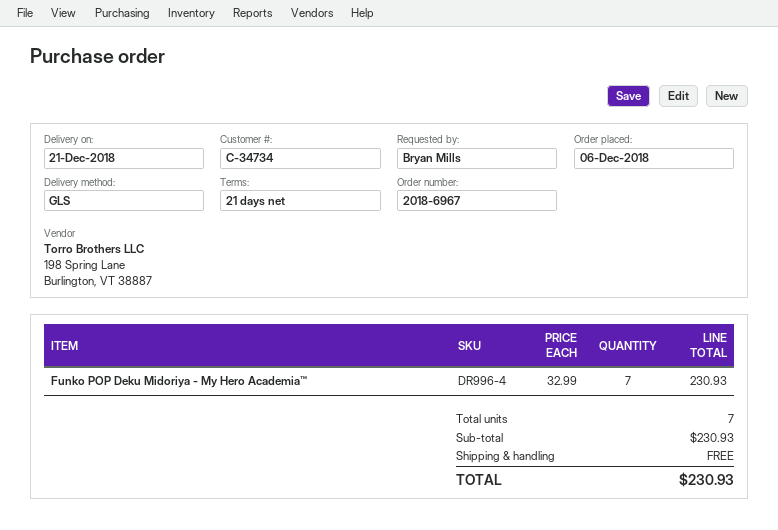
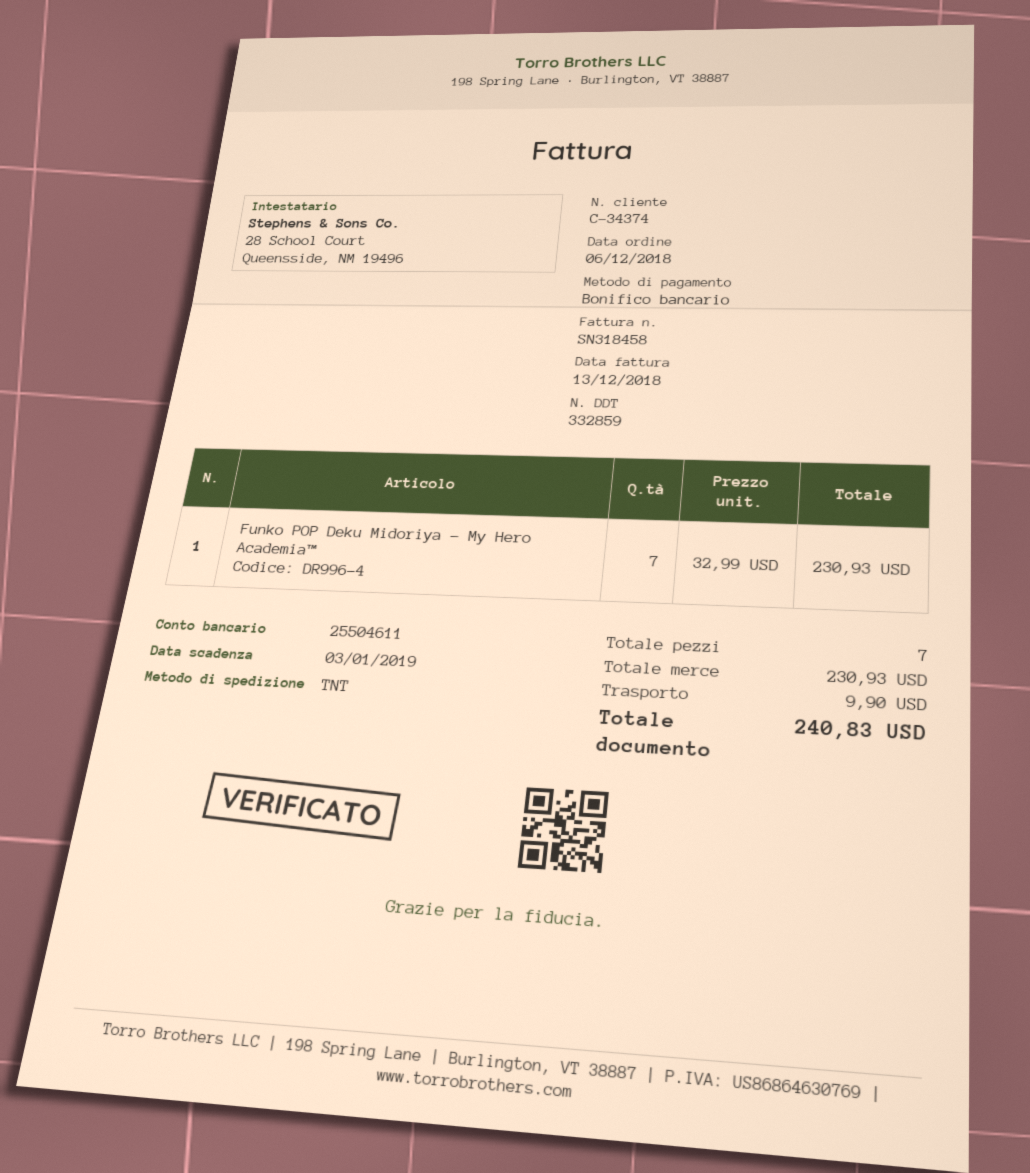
customer number: C-34734 -> C-34374
shipping method: GLS -> TNT
shipping: 0.00 -> 9.90
total: 230.93 -> 240.83

